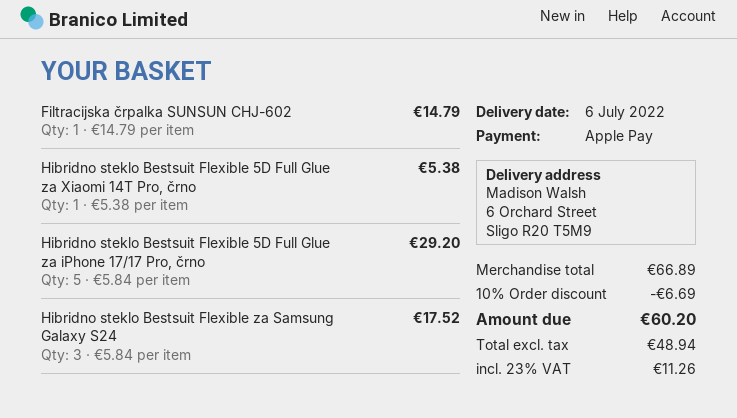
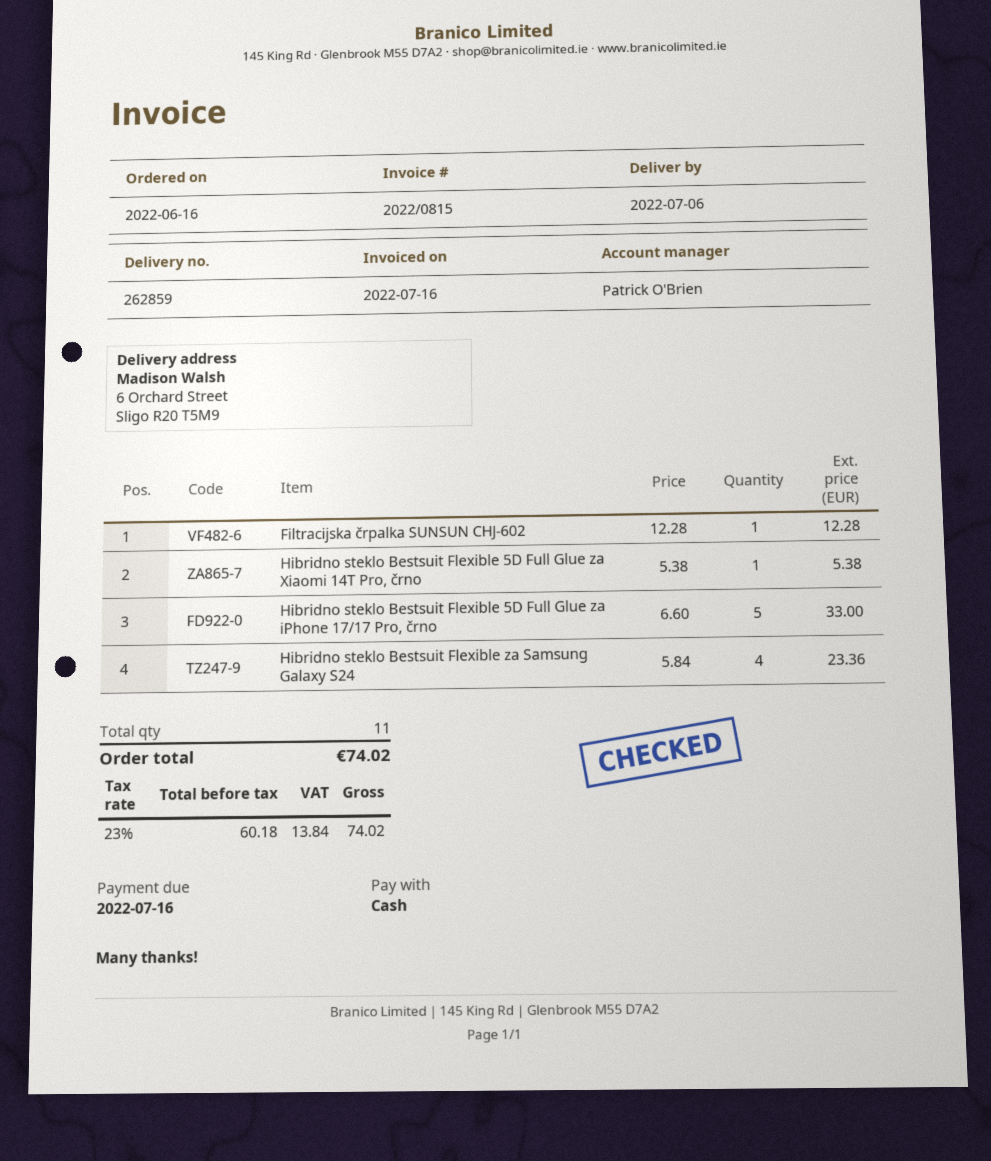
payment method: Apple Pay -> cash
Filtracijska črpalka SUNSUN CHJ-602: 1 x 14.79 = 14.79 -> 1 x 12.28 = 12.28
Hibridno steklo Bestsuit Flexible 5D Full Glue za iPhone 17/17 Pro, črno: 5 x 5.84 = 29.20 -> 5 x 6.60 = 33.00
Hibridno steklo Bestsuit Flexible za Samsung Galaxy S24: 3 x 5.84 = 17.52 -> 4 x 5.84 = 23.36
discount: 10% = 6.69 -> none
net: 48.94 -> 60.18
tax: 23% = 11.26 -> 23% = 13.84
total: 60.20 -> 74.02

